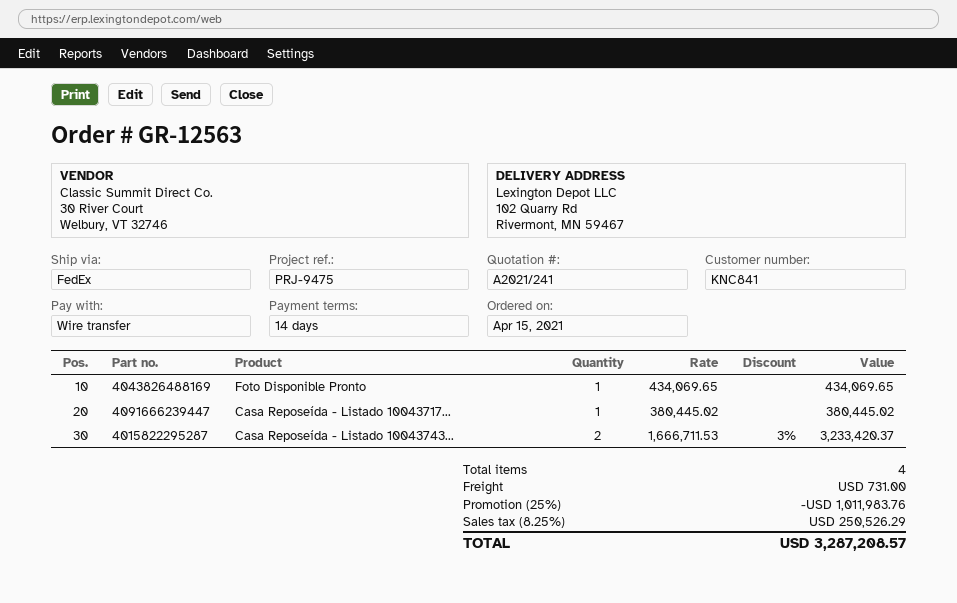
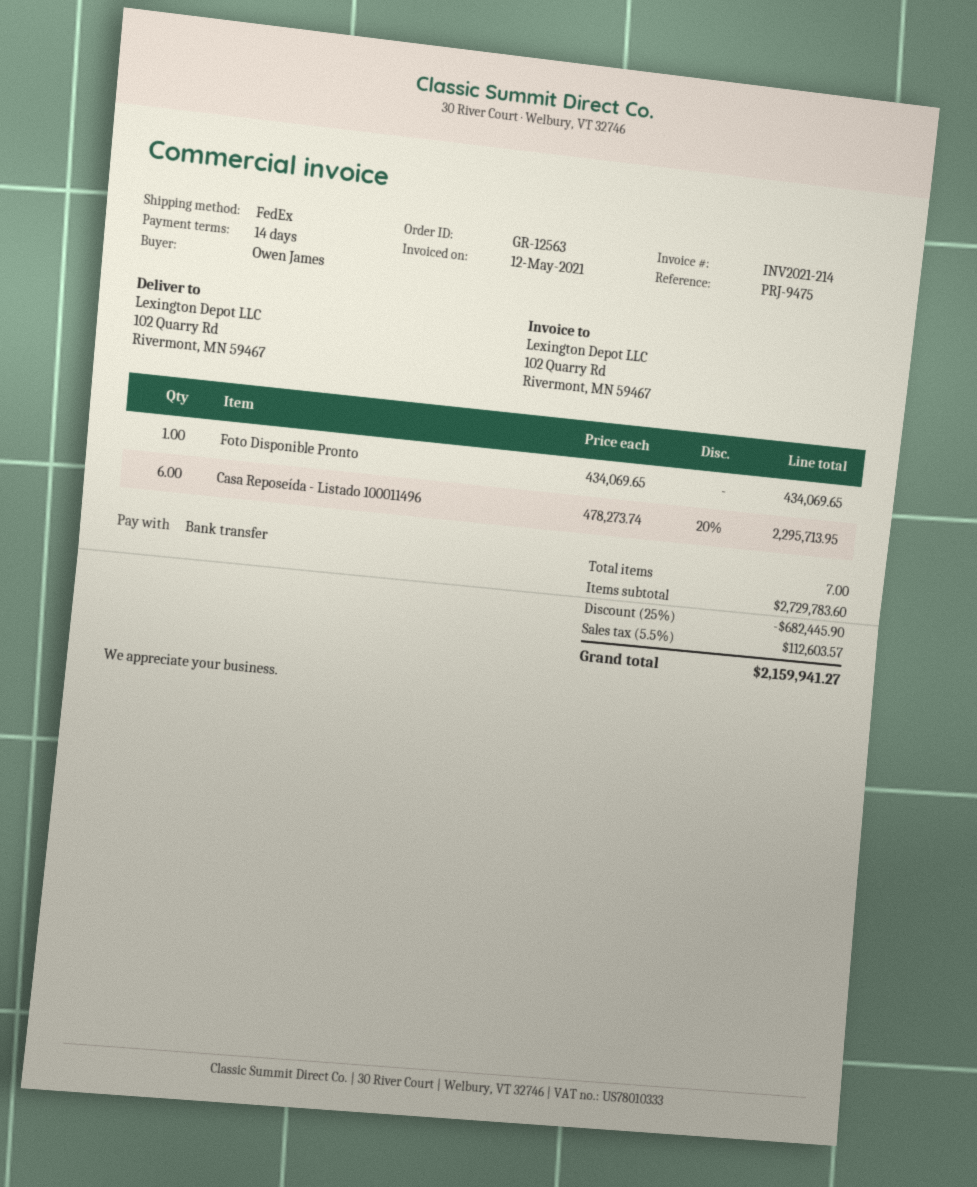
Casa Reposeída - Listado 10043717...: 1 x 380445.02 = 380445.02 -> none
Casa Reposeída - Listado 10043743...: 2 x 1666711.53 - 3% = 3233420.37 -> none
Casa Reposeída - Listado 100011496: none -> 6 x 478273.74 - 20% = 2295713.95
total quantity: 4 -> 7
discount: 25% = 1011983.76 -> 25% = 682445.90
shipping: 731.00 -> none
tax: 8.25% = 250526.29 -> 5.5% = 112603.57
total: 3287208.57 -> 2159941.27

